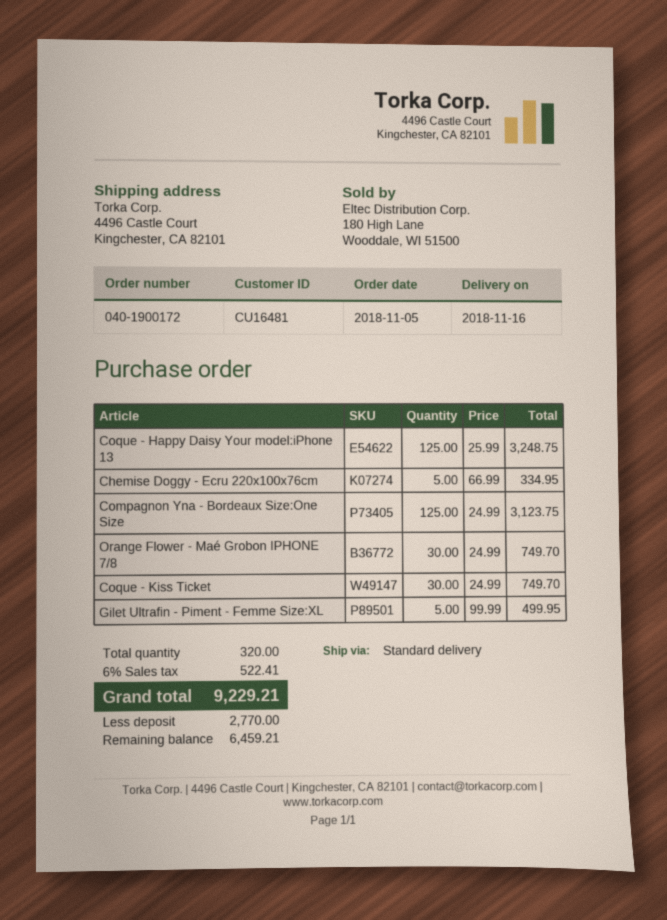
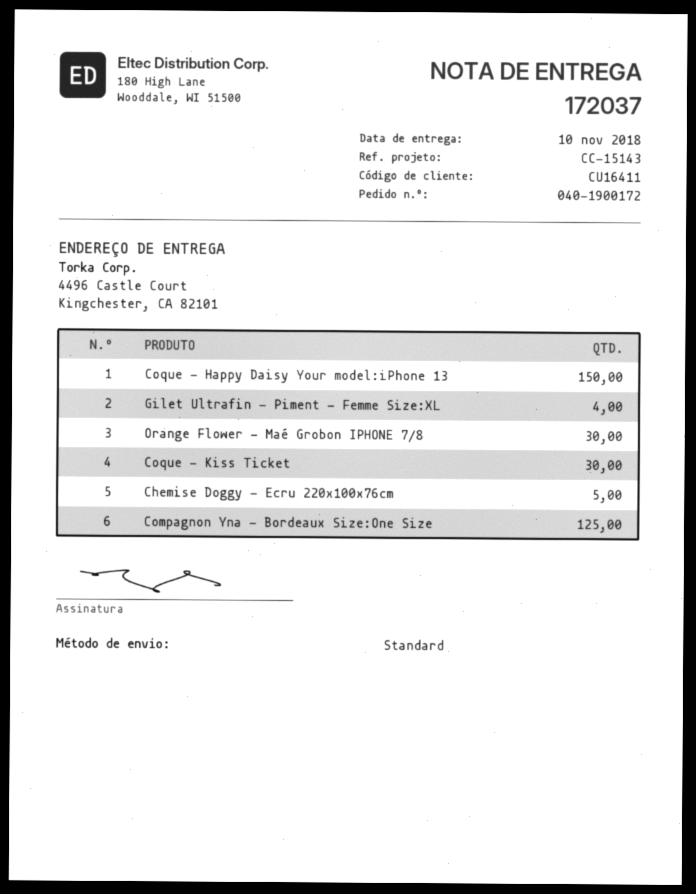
delivery date: 2018-11-16 -> 2018-11-10
customer number: CU16481 -> CU16411
Coque - Happy Daisy Your model:iPhone 13: 125 -> 150
Gilet Ultrafin - Piment - Femme Size:XL: 5 -> 4

